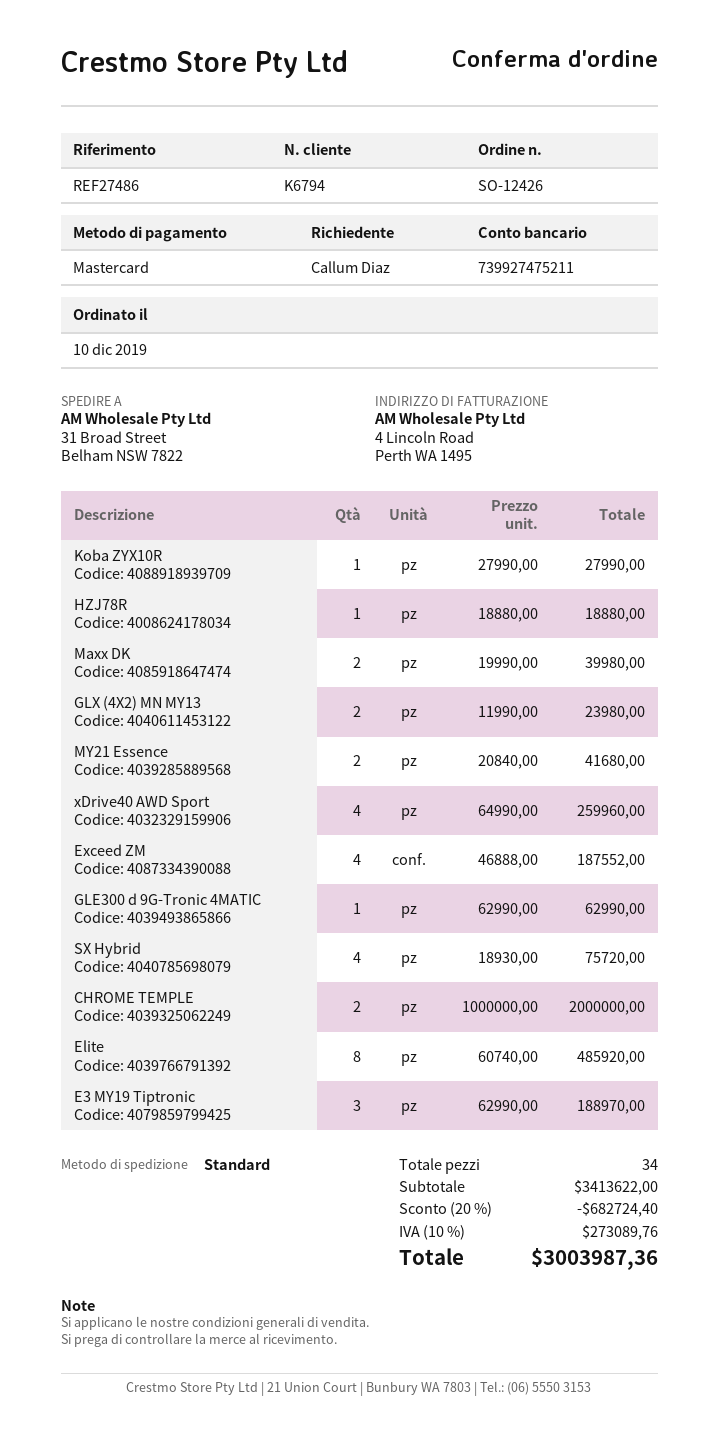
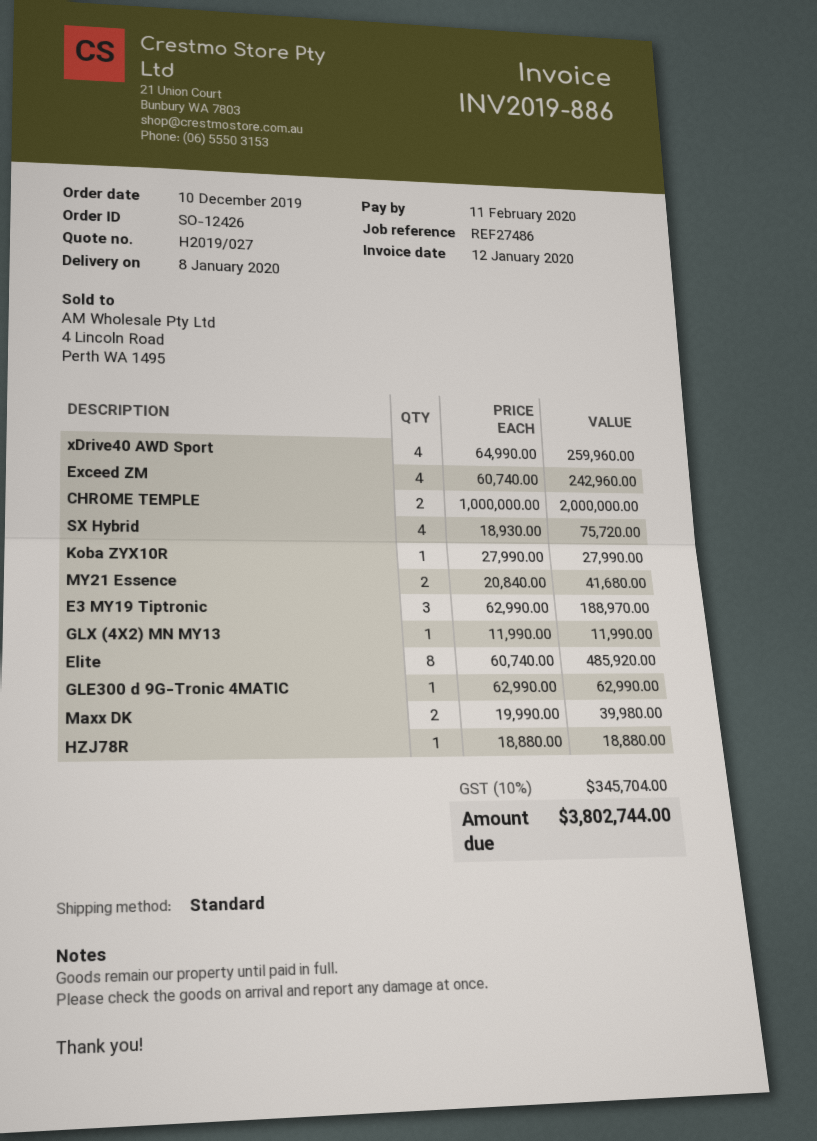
GLX (4X2) MN MY13: 2 x 11990.00 = 23980.00 -> 1 x 11990.00 = 11990.00
Exceed ZM: 4 x 46888.00 = 187552.00 -> 4 x 60740.00 = 242960.00
discount: 20% = 682724.40 -> none
tax: 10% = 273089.76 -> 10% = 345704.00
total: 3003987.36 -> 3802744.00

